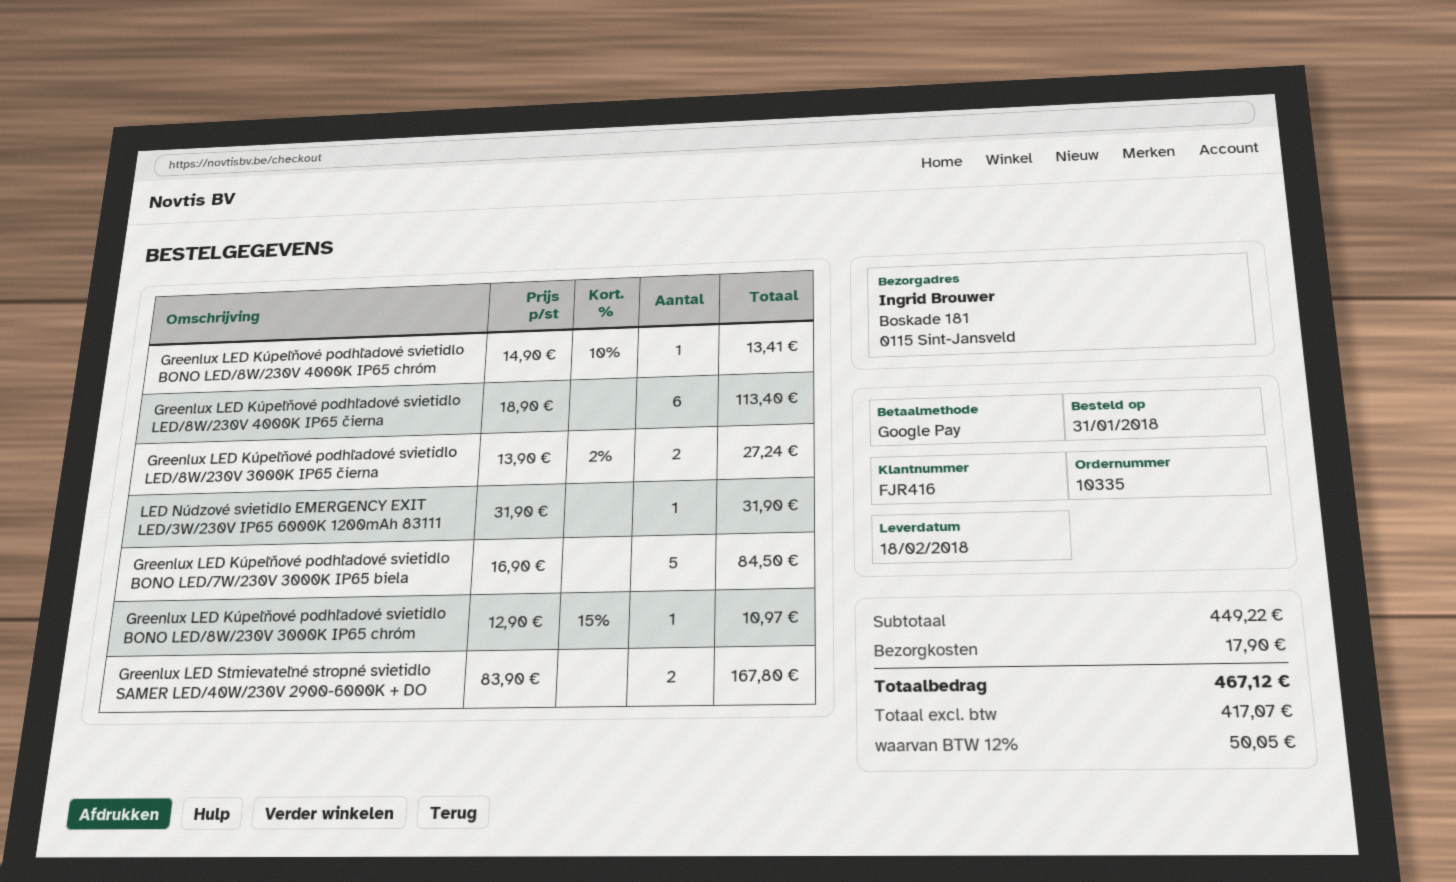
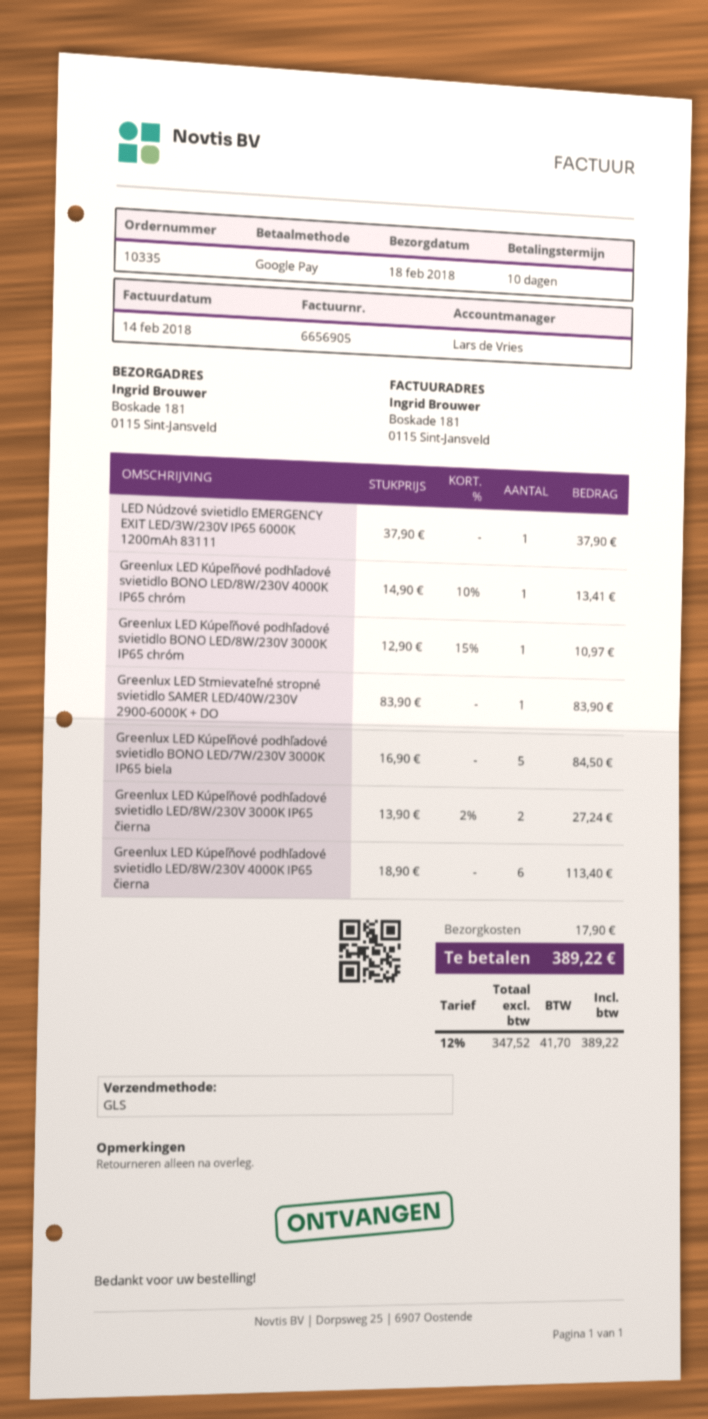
LED Núdzové svietidlo EMERGENCY EXIT LED/3W/230V IP65 6000K 1200mAh 83111: 1 x 31.90 = 31.90 -> 1 x 37.90 = 37.90
Greenlux LED Stmievateľné stropné svietidlo SAMER LED/40W/230V 2900-6000K + DO: 2 x 83.90 = 167.80 -> 1 x 83.90 = 83.90
net: 417.07 -> 347.52
tax: 12% = 50.05 -> 12% = 41.70
total: 467.12 -> 389.22

